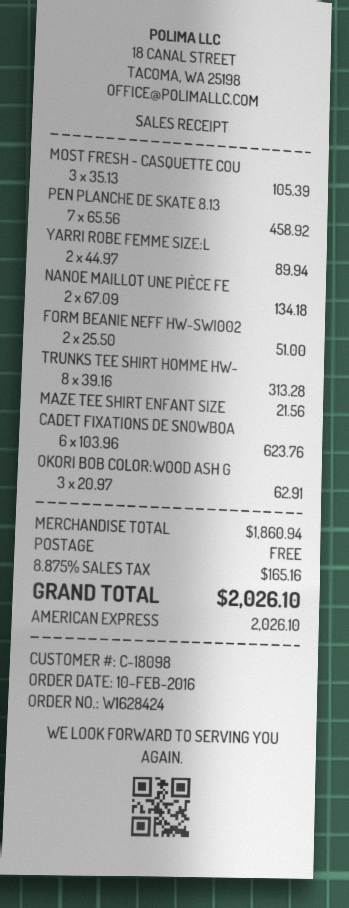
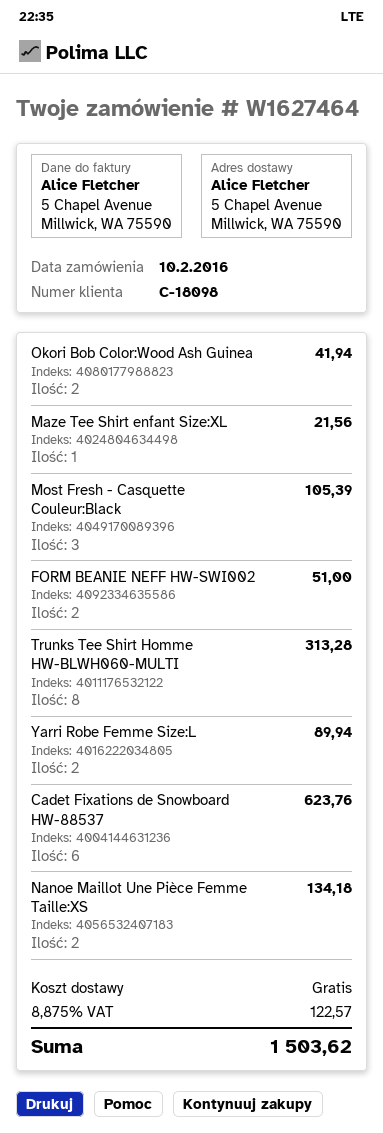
order number: W1628424 -> W1627464
PEN PLANCHE DE SKATE 8.13: 7 for 458.92 -> none
OKORI BOB COLOR:WOOD ASH G: 3 for 62.91 -> 2 for 41.94
tax: 8.875% = 165.16 -> 8.875% = 122.57
total: 2026.10 -> 1503.62

